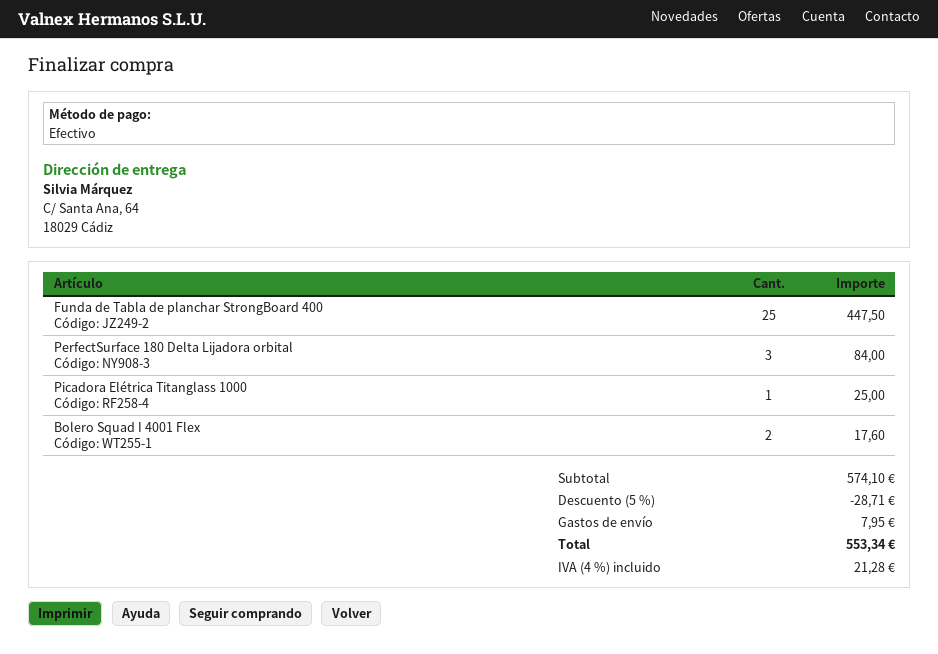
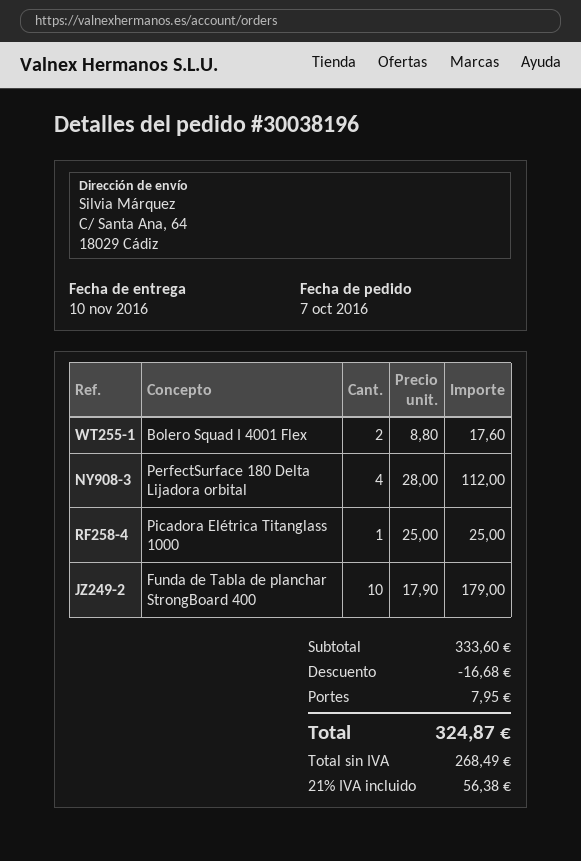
Funda de Tabla de planchar StrongBoard 400: 25 for 447.50 -> 10 for 179.00
PerfectSurface 180 Delta Lijadora orbital: 3 for 84.00 -> 4 for 112.00
subtotal: 574.10 -> 333.60
discount: 28.71 -> 16.68
tax: 4% = 21.28 -> 21% = 56.38
total: 553.34 -> 324.87

